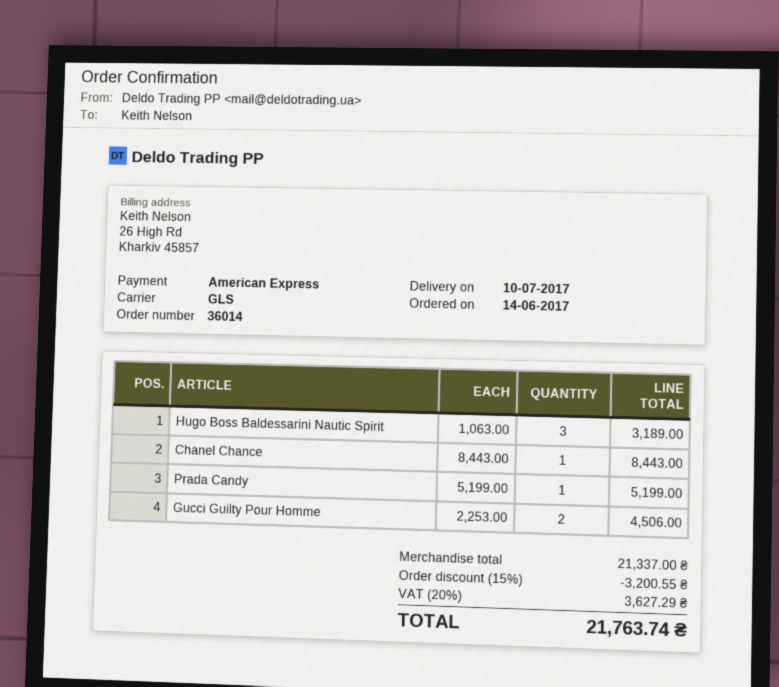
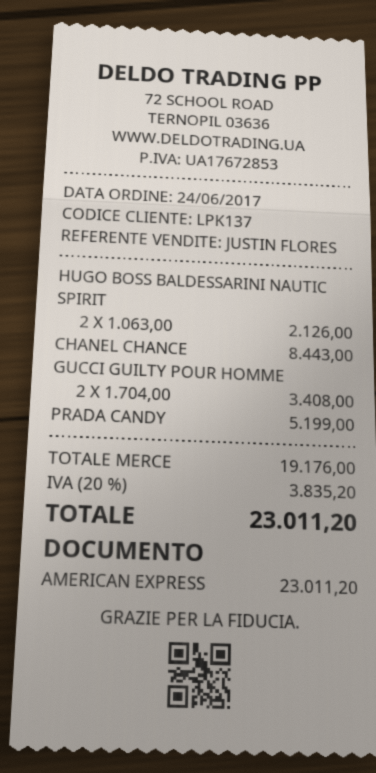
order date: 2017-06-14 -> 2017-06-24
Hugo Boss Baldessarini Nautic Spirit: 3 x 1063.00 = 3189.00 -> 2 x 1063.00 = 2126.00
Gucci Guilty Pour Homme: 2 x 2253.00 = 4506.00 -> 2 x 1704.00 = 3408.00
subtotal: 21337.00 -> 19176.00
discount: 15% = 3200.55 -> none
tax: 20% = 3627.29 -> 20% = 3835.20
total: 21763.74 -> 23011.20

